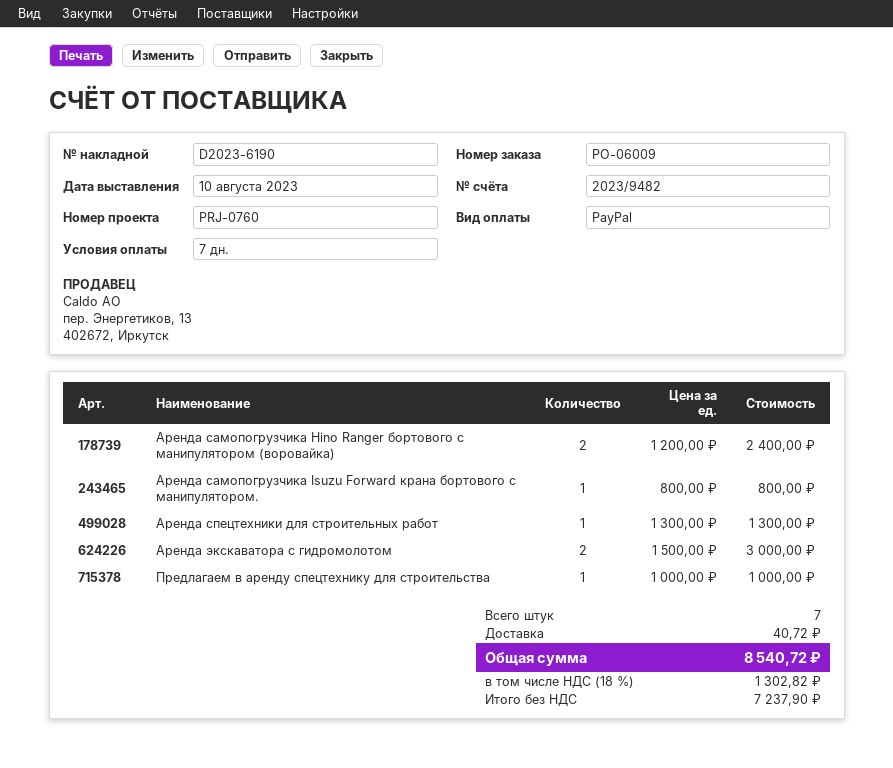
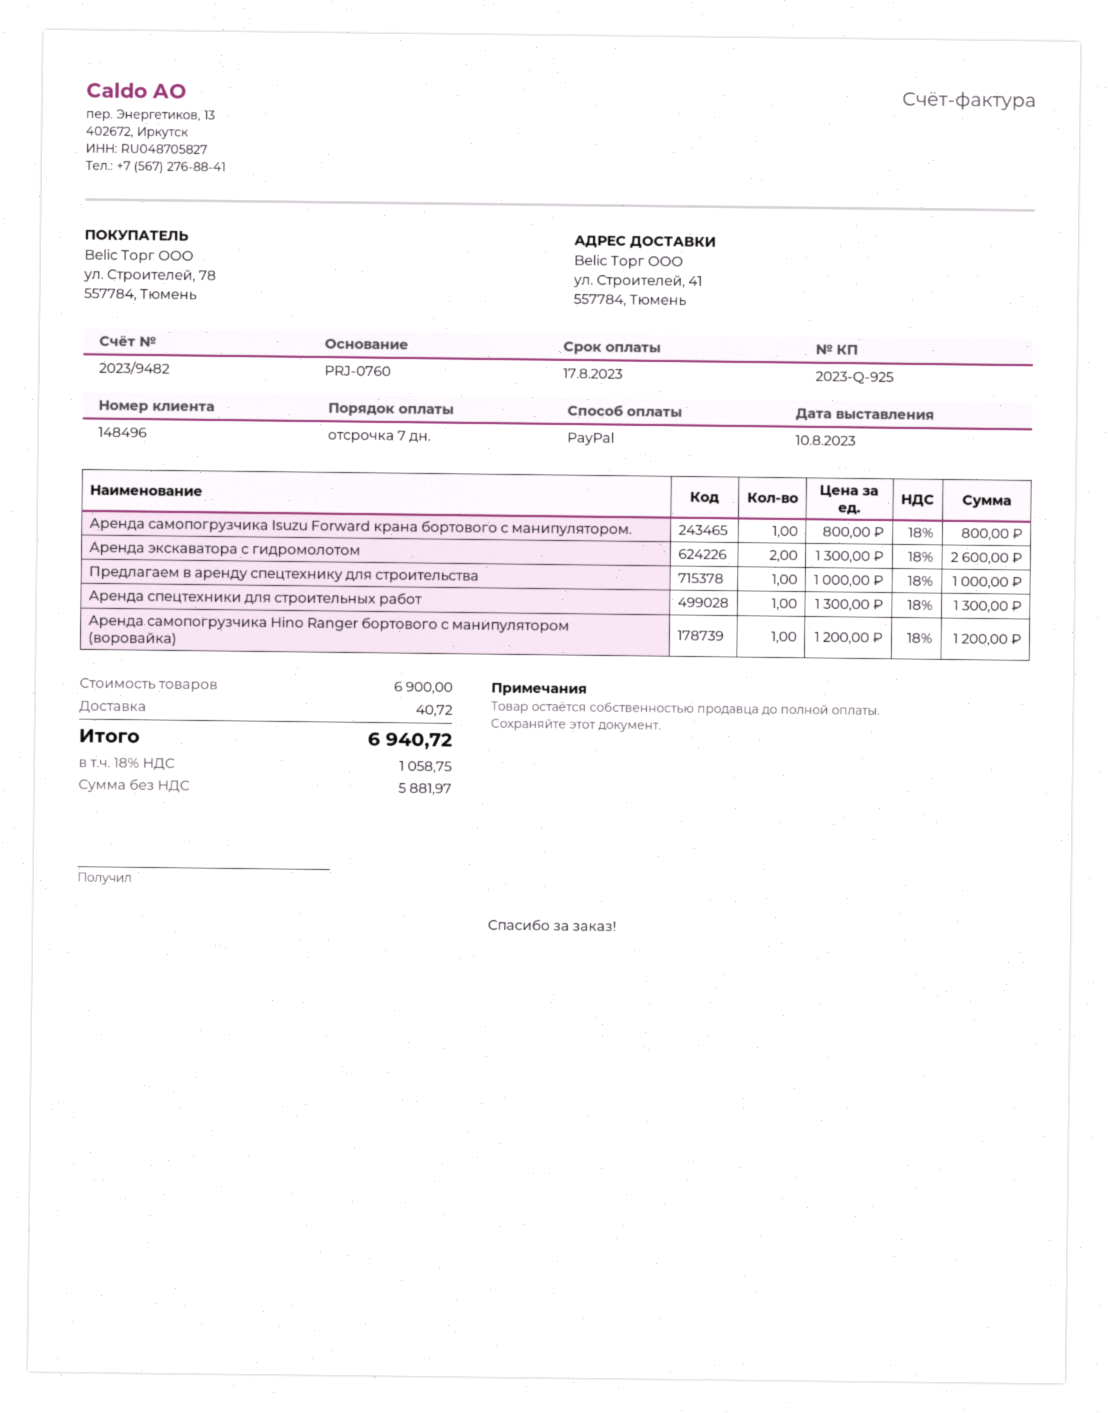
Аренда самопогрузчика Hino Ranger бортового с манипулятором (воровайка): 2 x 1200.00 = 2400.00 -> 1 x 1200.00 = 1200.00
Аренда экскаватора с гидромолотом: 2 x 1500.00 = 3000.00 -> 2 x 1300.00 = 2600.00
net: 7237.90 -> 5881.97
tax: 18% = 1302.82 -> 18% = 1058.75
total: 8540.72 -> 6940.72

